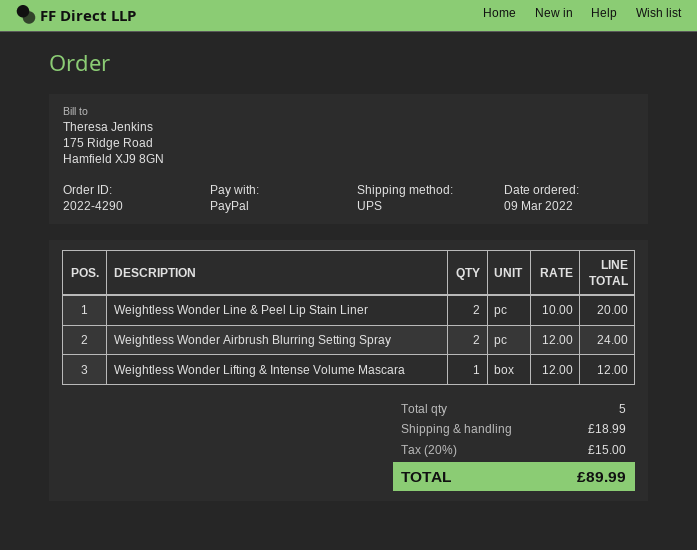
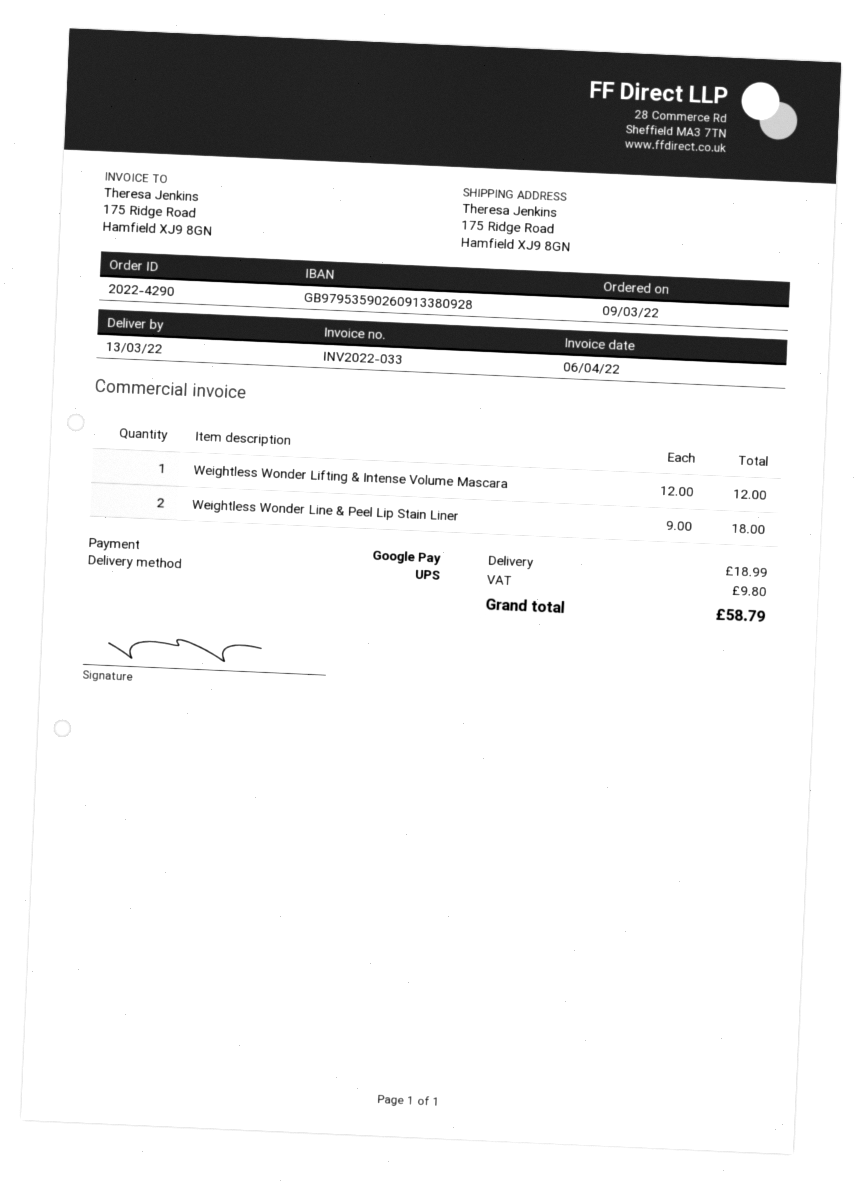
payment method: PayPal -> Google Pay
Weightless Wonder Line & Peel Lip Stain Liner: 2 x 10.00 = 20.00 -> 2 x 9.00 = 18.00
Weightless Wonder Airbrush Blurring Setting Spray: 2 x 12.00 = 24.00 -> none
tax: 15.00 -> 9.80
total: 89.99 -> 58.79

